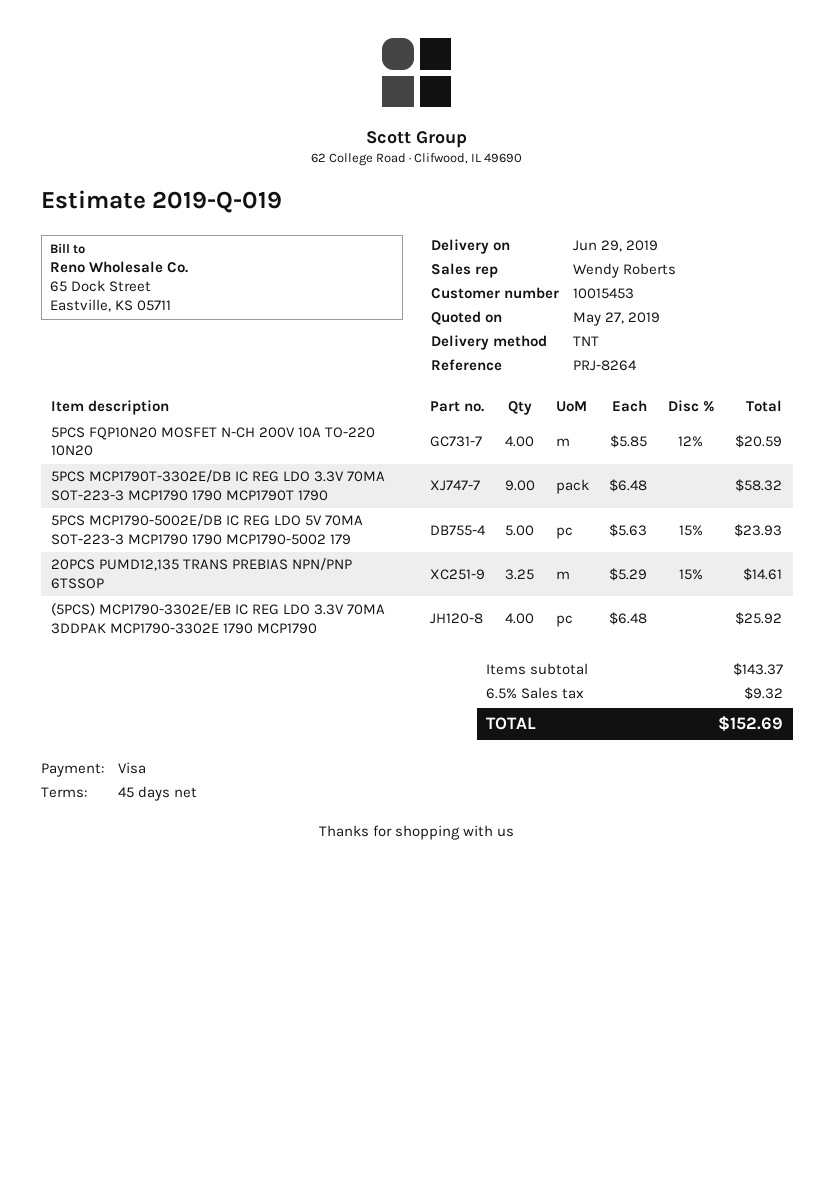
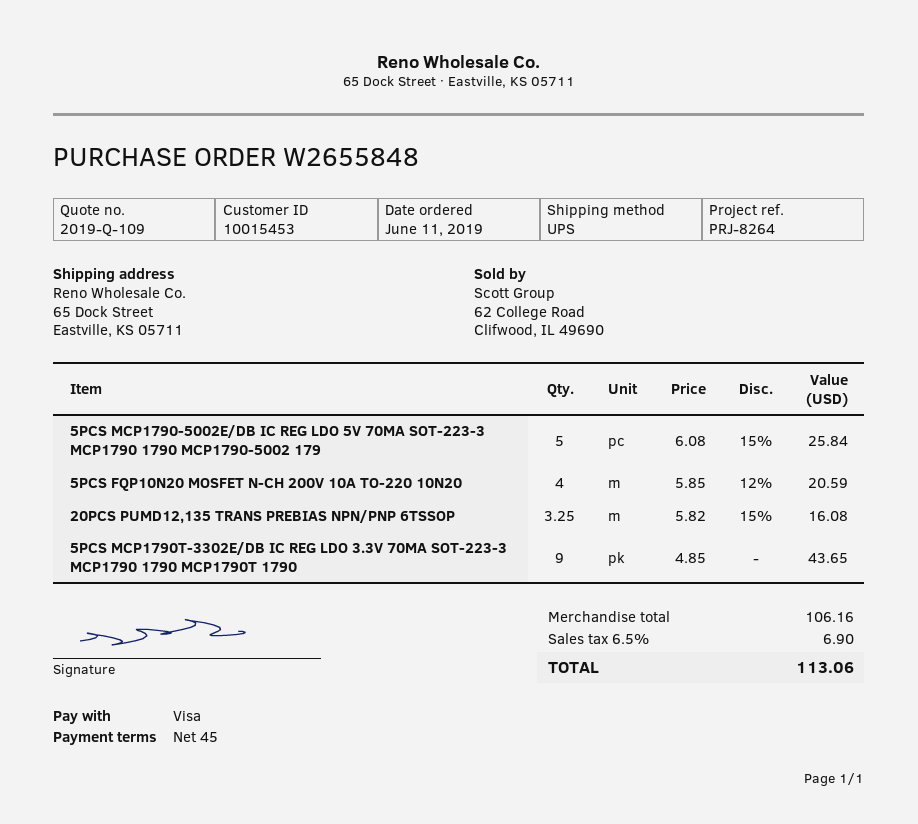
quote number: 2019-Q-019 -> 2019-Q-109
shipping method: TNT -> UPS
5PCS MCP1790T-3302E/DB IC REG LDO 3.3V 70MA SOT-223-3 MCP1790 1790 MCP1790T 1790: 9 x 6.48 = 58.32 -> 9 x 4.85 = 43.65
5PCS MCP1790-5002E/DB IC REG LDO 5V 70MA SOT-223-3 MCP1790 1790 MCP1790-5002 179: 5 x 5.63 - 15% = 23.93 -> 5 x 6.08 - 15% = 25.84
20PCS PUMD12,135 TRANS PREBIAS NPN/PNP 6TSSOP: 3.25 x 5.29 - 15% = 14.61 -> 3.25 x 5.82 - 15% = 16.08
(5PCS) MCP1790-3302E/EB IC REG LDO 3.3V 70MA 3DDPAK MCP1790-3302E 1790 MCP1790: 4 x 6.48 = 25.92 -> none
subtotal: 143.37 -> 106.16
tax: 6.5% = 9.32 -> 6.5% = 6.90
total: 152.69 -> 113.06

